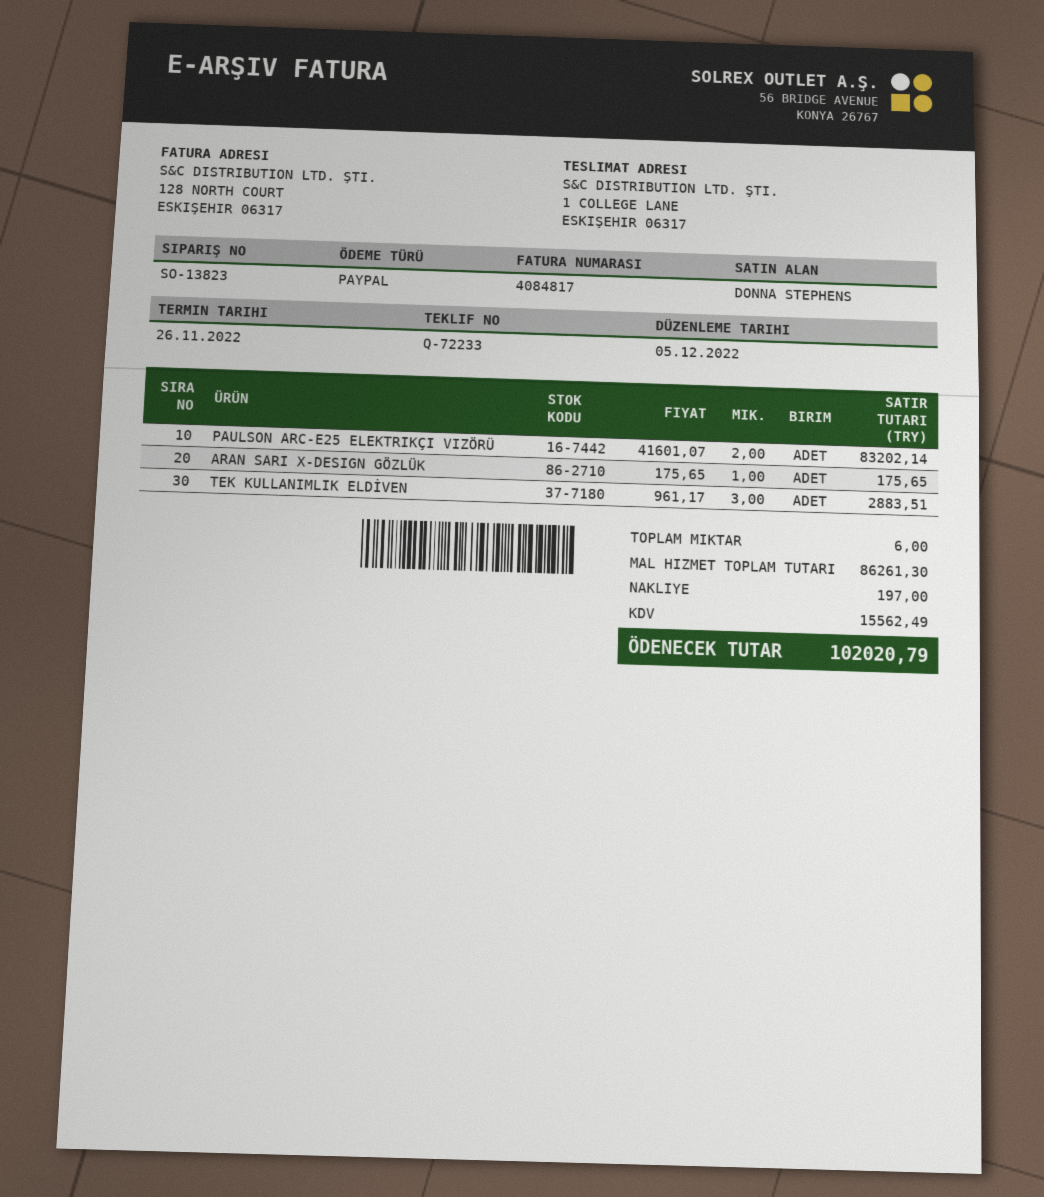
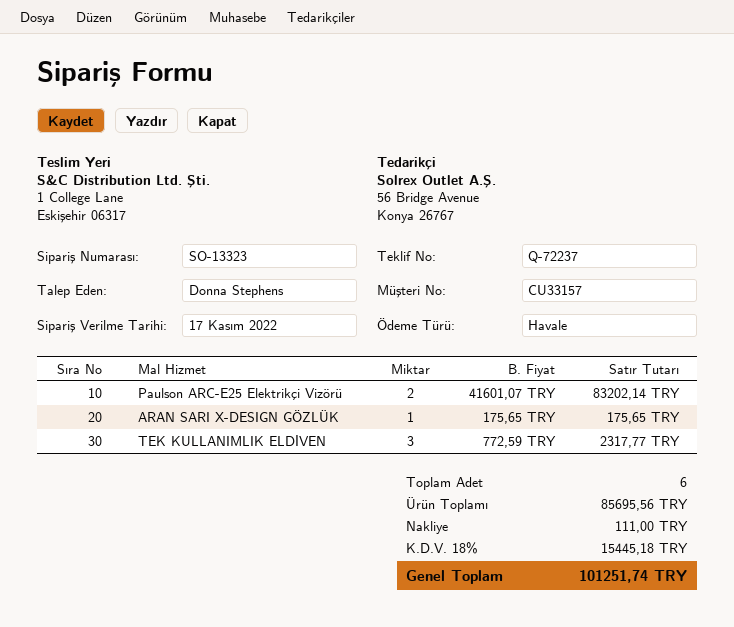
quote number: Q-72233 -> Q-72237
order number: SO-13823 -> SO-13323
payment method: PayPal -> bank transfer
TEK KULLANIMLIK ELDİVEN: 3 x 961.17 = 2883.51 -> 3 x 772.59 = 2317.77
subtotal: 86261.30 -> 85695.56
shipping: 197.00 -> 111.00
tax: 15562.49 -> 15445.18
total: 102020.79 -> 101251.74

